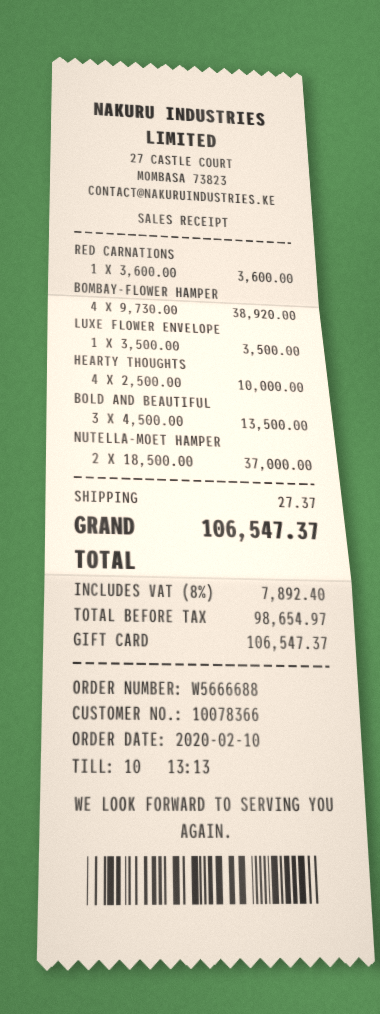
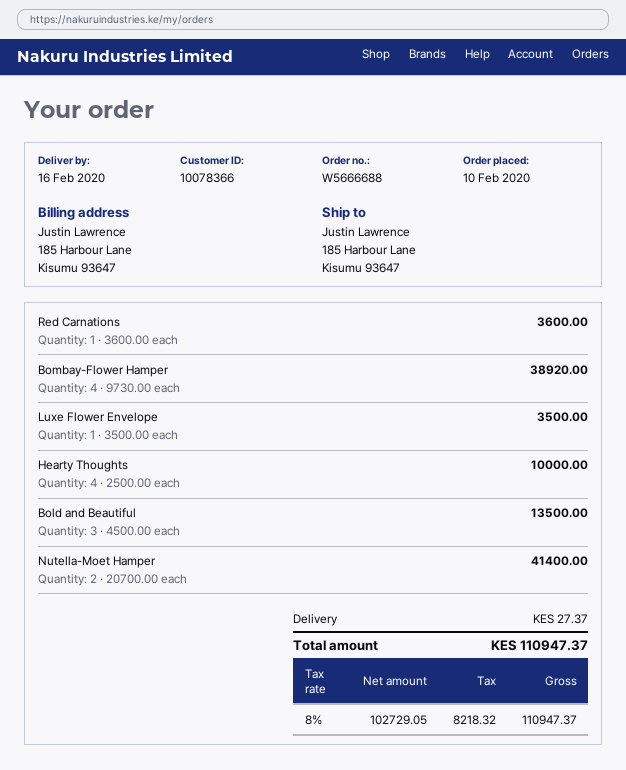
NUTELLA-MOET HAMPER: 2 x 18500.00 = 37000.00 -> 2 x 20700.00 = 41400.00
net: 98654.97 -> 102729.05
tax: 8% = 7892.40 -> 8% = 8218.32
total: 106547.37 -> 110947.37

